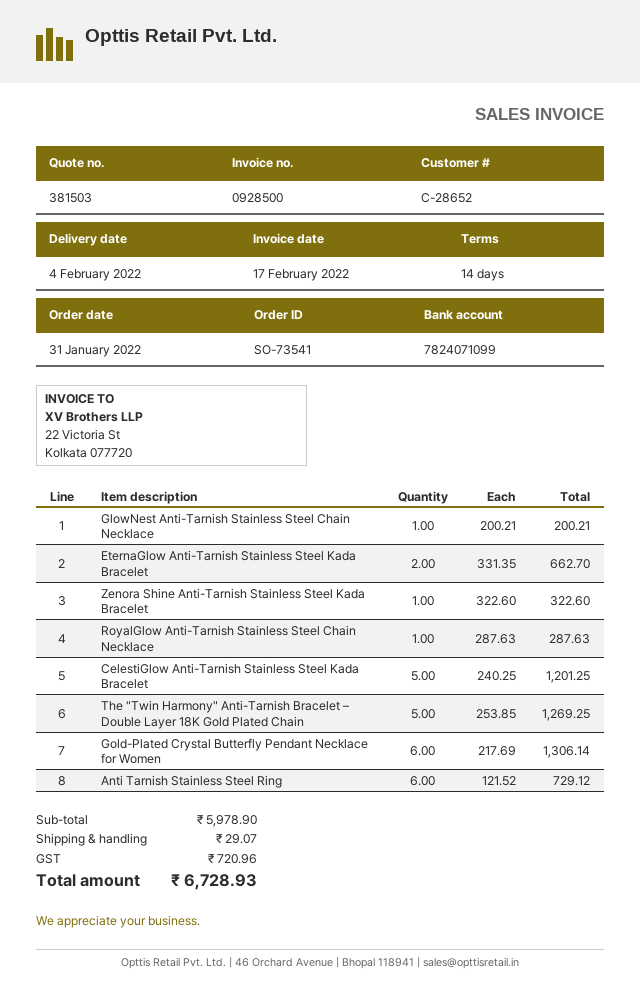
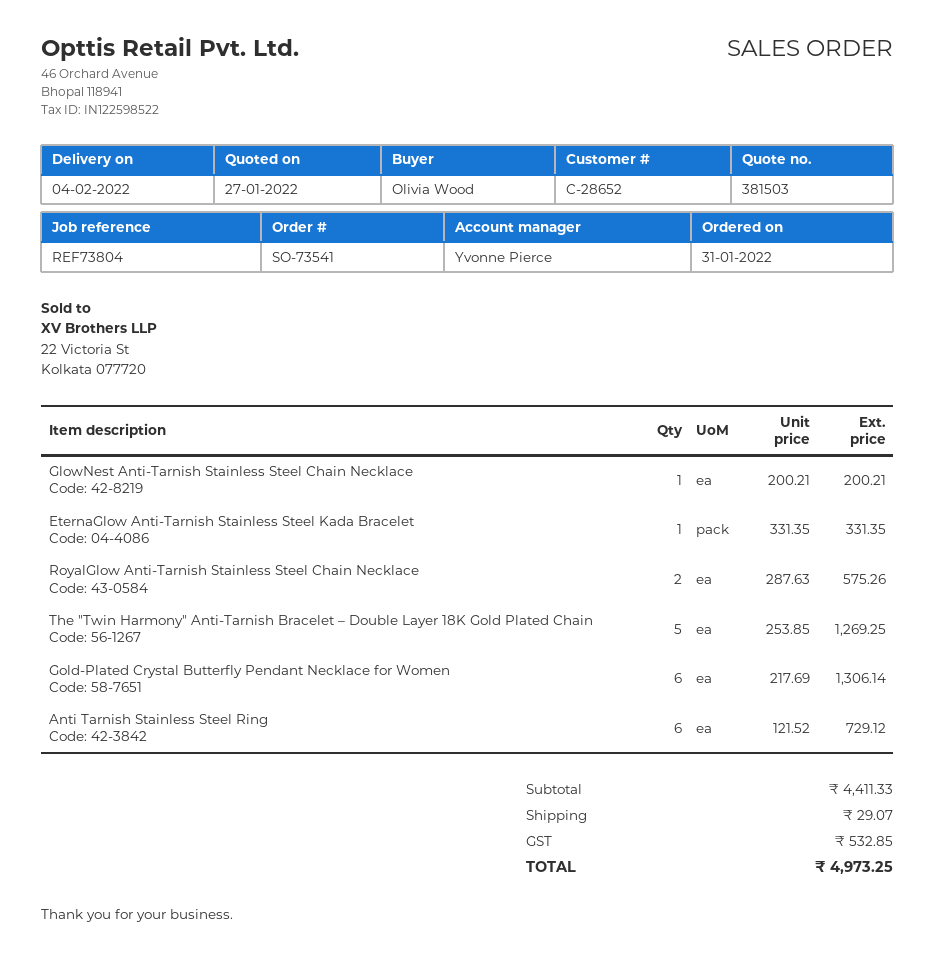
EternaGlow Anti-Tarnish Stainless Steel Kada Bracelet: 2 x 331.35 = 662.70 -> 1 x 331.35 = 331.35
Zenora Shine Anti-Tarnish Stainless Steel Kada Bracelet: 1 x 322.60 = 322.60 -> none
RoyalGlow Anti-Tarnish Stainless Steel Chain Necklace: 1 x 287.63 = 287.63 -> 2 x 287.63 = 575.26
CelestiGlow Anti-Tarnish Stainless Steel Kada Bracelet: 5 x 240.25 = 1201.25 -> none
subtotal: 5978.90 -> 4411.33
tax: 720.96 -> 532.85
total: 6728.93 -> 4973.25

